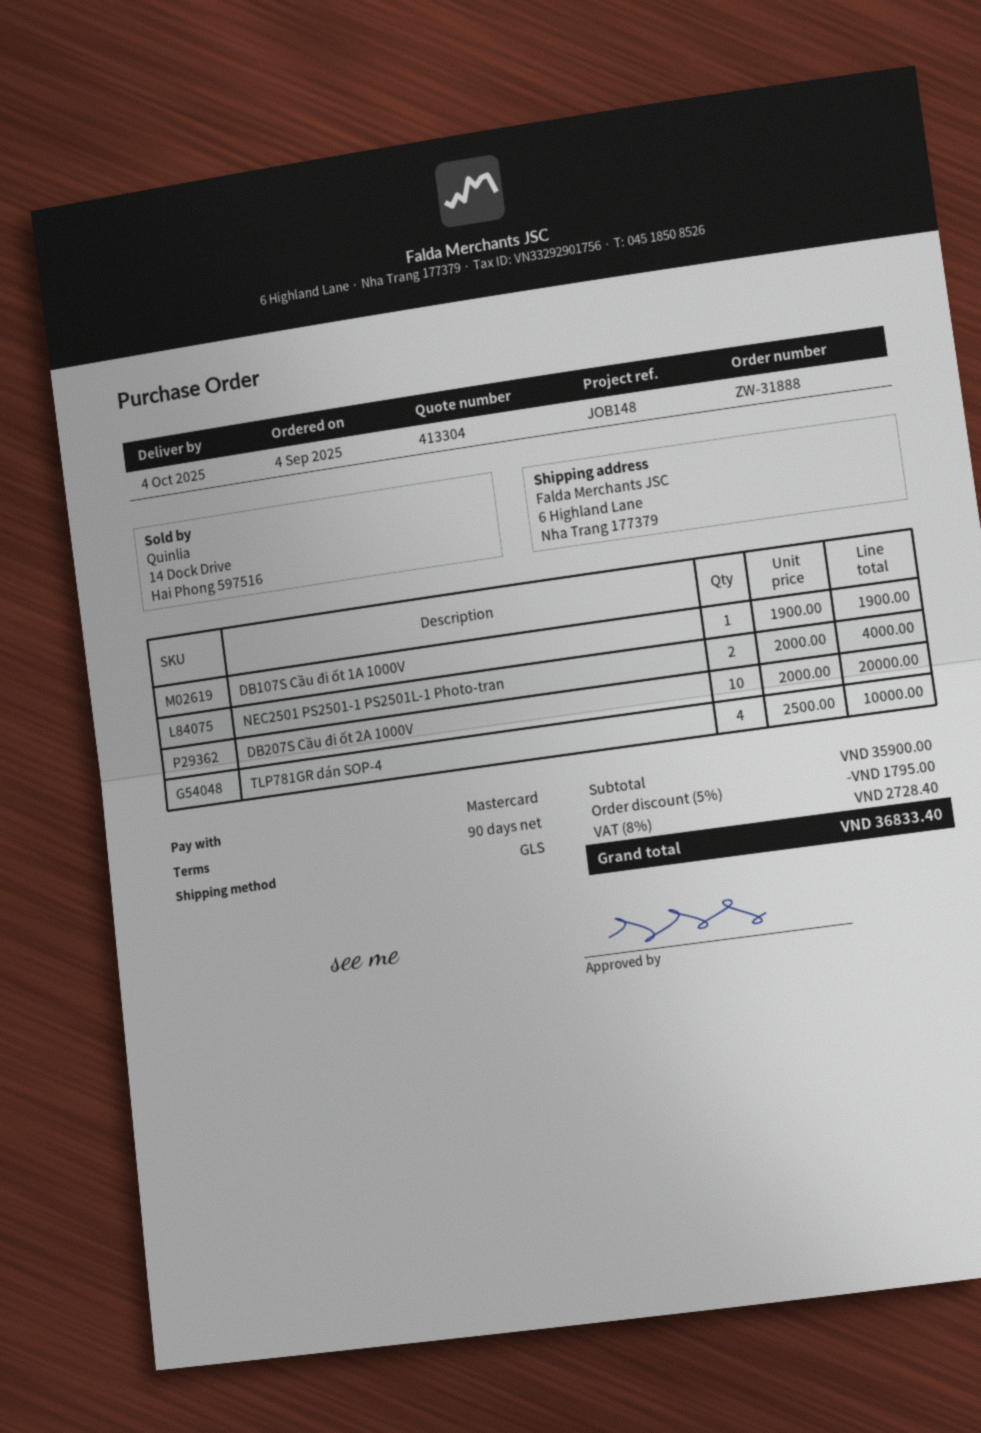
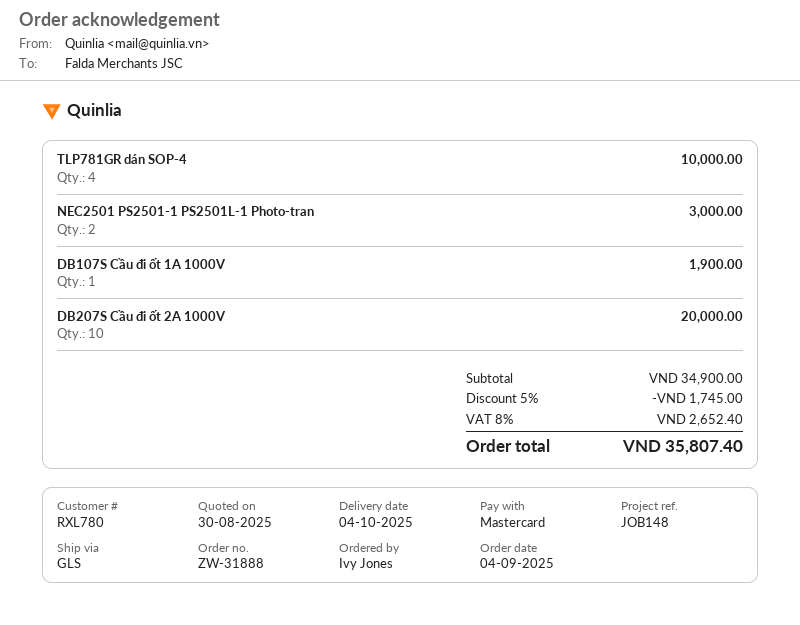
NEC2501 PS2501-1 PS2501L-1 Photo-tran: 2 for 4000.00 -> 2 for 3000.00
subtotal: 35900.00 -> 34900.00
discount: 5% = 1795.00 -> 5% = 1745.00
tax: 8% = 2728.40 -> 8% = 2652.40
total: 36833.40 -> 35807.40

